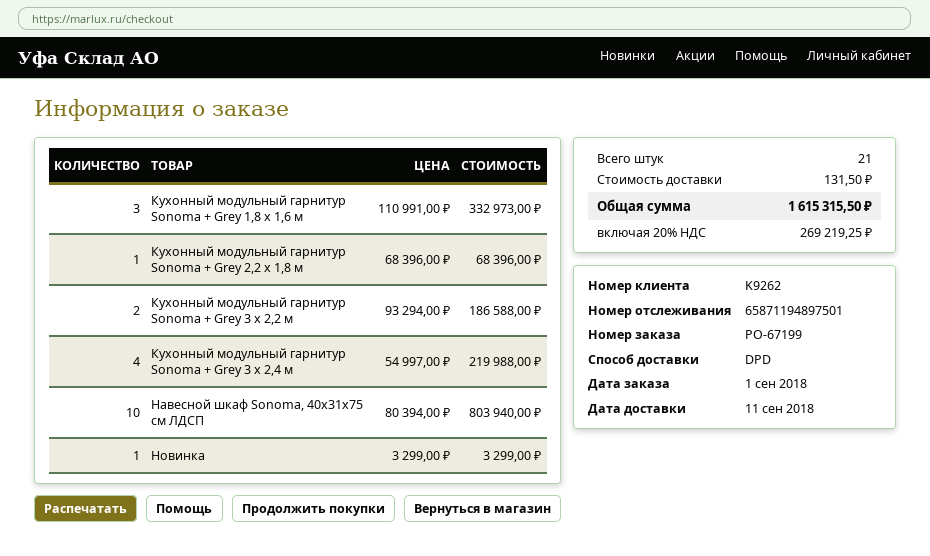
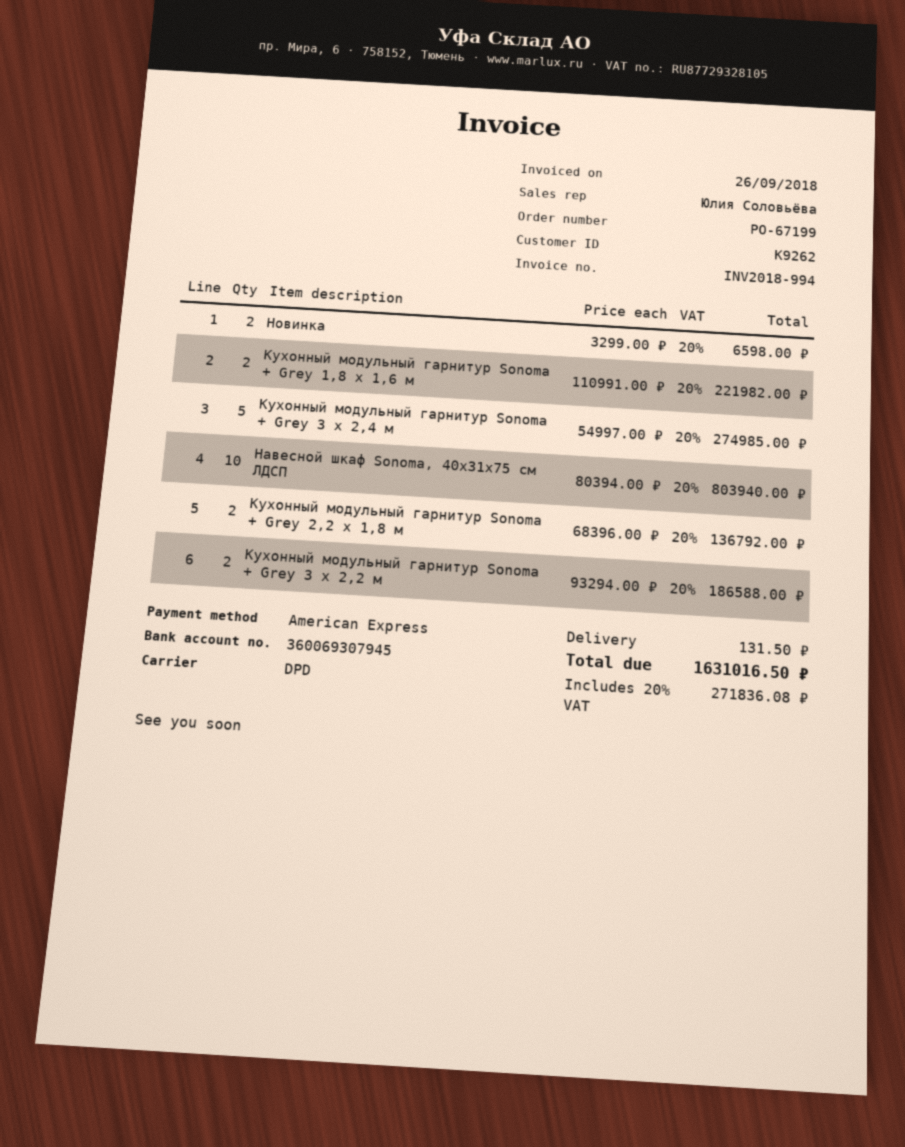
Кухонный модульный гарнитур Sonoma + Grey 1,8 х 1,6 м: 3 x 110991.00 = 332973.00 -> 2 x 110991.00 = 221982.00
Кухонный модульный гарнитур Sonoma + Grey 2,2 х 1,8 м: 1 x 68396.00 = 68396.00 -> 2 x 68396.00 = 136792.00
Кухонный модульный гарнитур Sonoma + Grey 3 х 2,4 м: 4 x 54997.00 = 219988.00 -> 5 x 54997.00 = 274985.00
Новинка: 1 x 3299.00 = 3299.00 -> 2 x 3299.00 = 6598.00
tax: 20% = 269219.25 -> 20% = 271836.08
total: 1615315.50 -> 1631016.50

